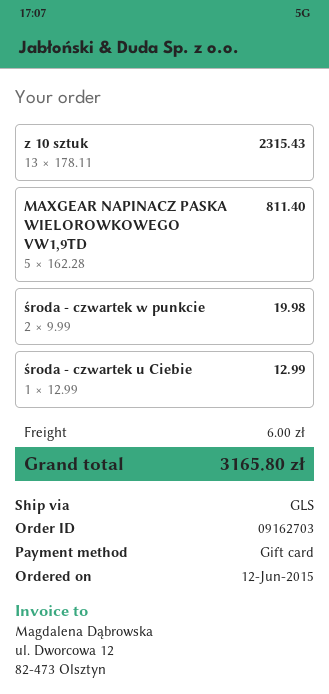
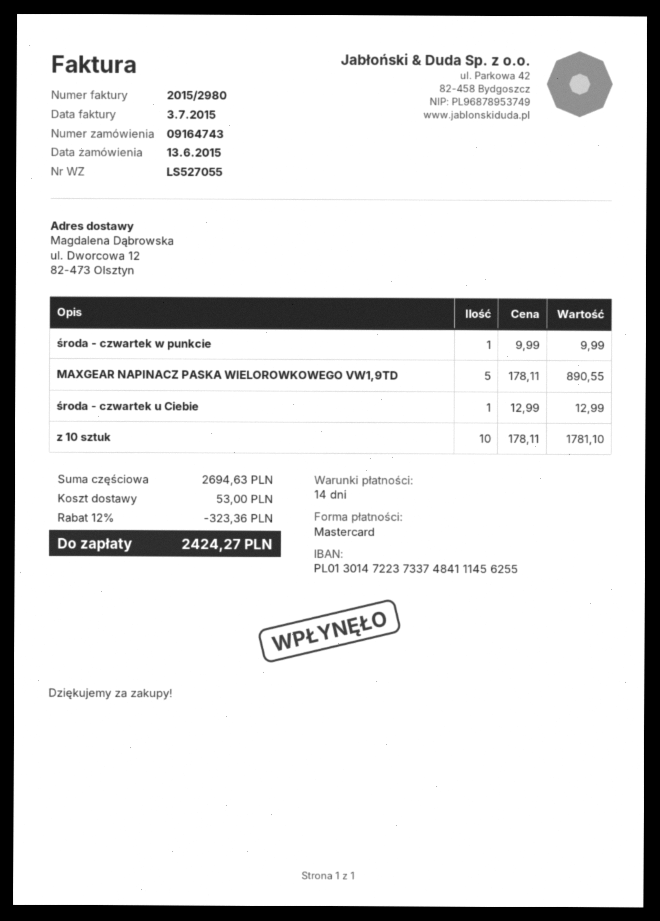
order number: 09162703 -> 09164743
order date: 2015-06-12 -> 2015-06-13
payment method: gift card -> Mastercard
z 10 sztuk: 13 x 178.11 = 2315.43 -> 10 x 178.11 = 1781.10
MAXGEAR NAPINACZ PASKA WIELOROWKOWEGO VW1,9TD: 5 x 162.28 = 811.40 -> 5 x 178.11 = 890.55
środa - czwartek w punkcie: 2 x 9.99 = 19.98 -> 1 x 9.99 = 9.99
discount: none -> 12% = 323.36
shipping: 6.00 -> 53.00
total: 3165.80 -> 2424.27

